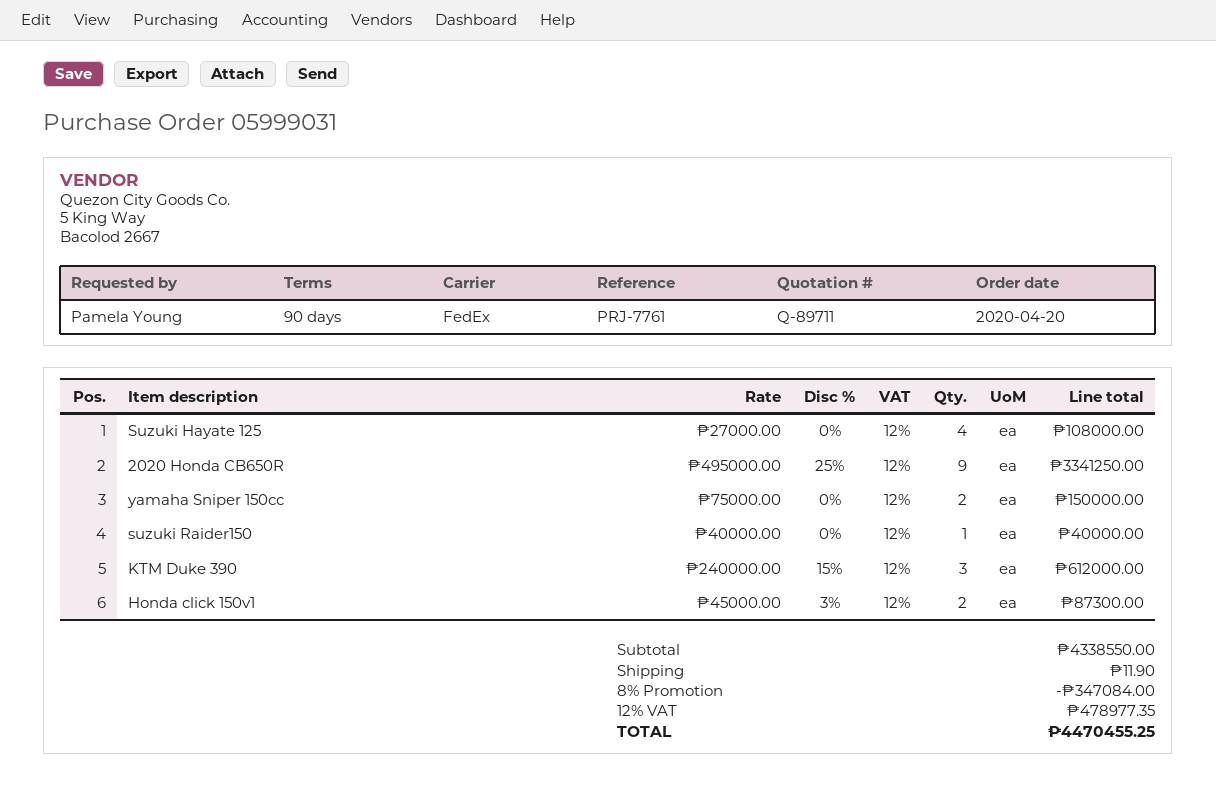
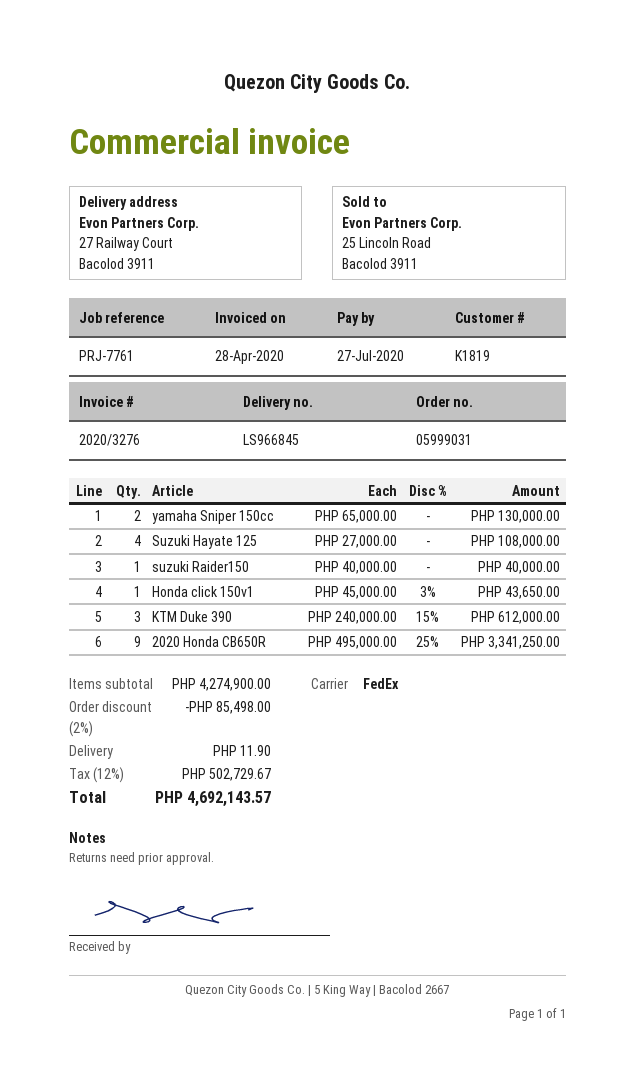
yamaha Sniper 150cc: 2 x 75000.00 = 150000.00 -> 2 x 65000.00 = 130000.00
Honda click 150v1: 2 x 45000.00 - 3% = 87300.00 -> 1 x 45000.00 - 3% = 43650.00
subtotal: 4338550.00 -> 4274900.00
discount: 8% = 347084.00 -> 2% = 85498.00
tax: 12% = 478977.35 -> 12% = 502729.67
total: 4470455.25 -> 4692143.57

